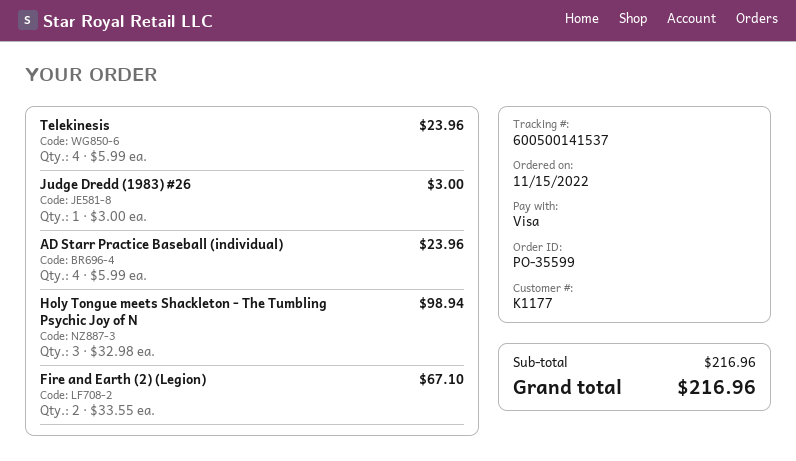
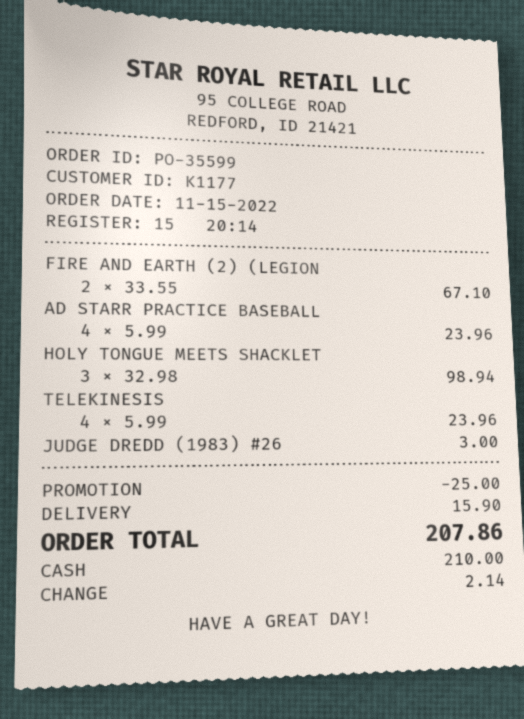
payment method: Visa -> cash
discount: none -> 25.00
shipping: none -> 15.90
total: 216.96 -> 207.86

